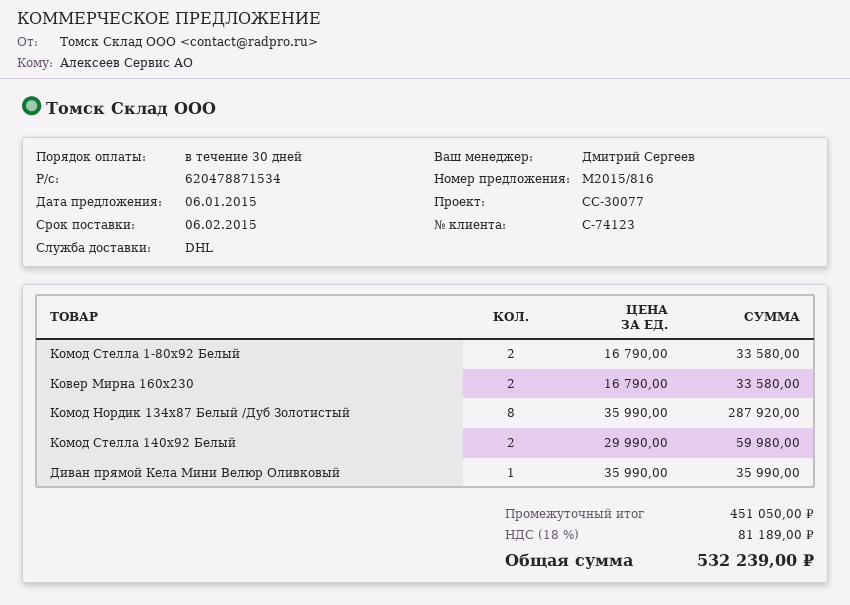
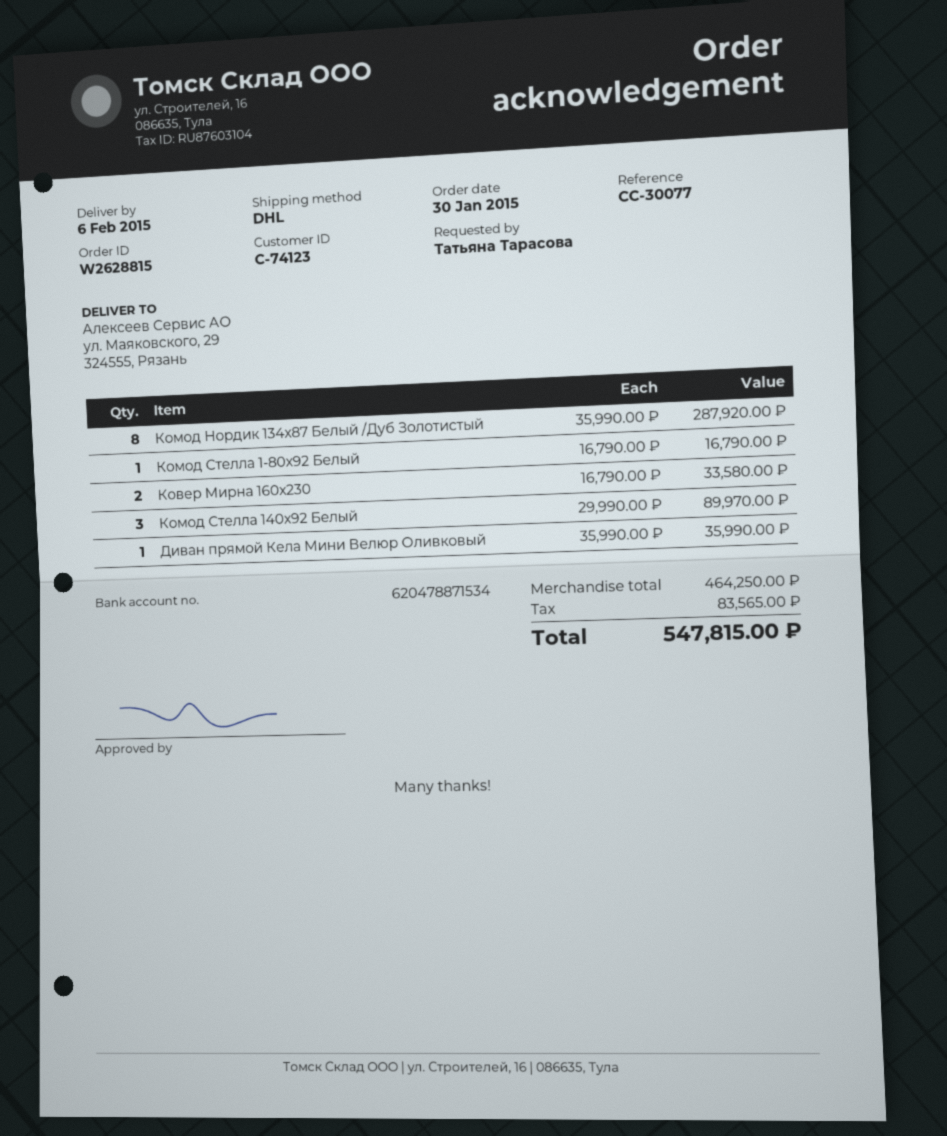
Комод Стелла 1-80x92 Белый: 2 x 16790.00 = 33580.00 -> 1 x 16790.00 = 16790.00
Комод Стелла 140x92 Белый: 2 x 29990.00 = 59980.00 -> 3 x 29990.00 = 89970.00
subtotal: 451050.00 -> 464250.00
tax: 81189.00 -> 83565.00
total: 532239.00 -> 547815.00

